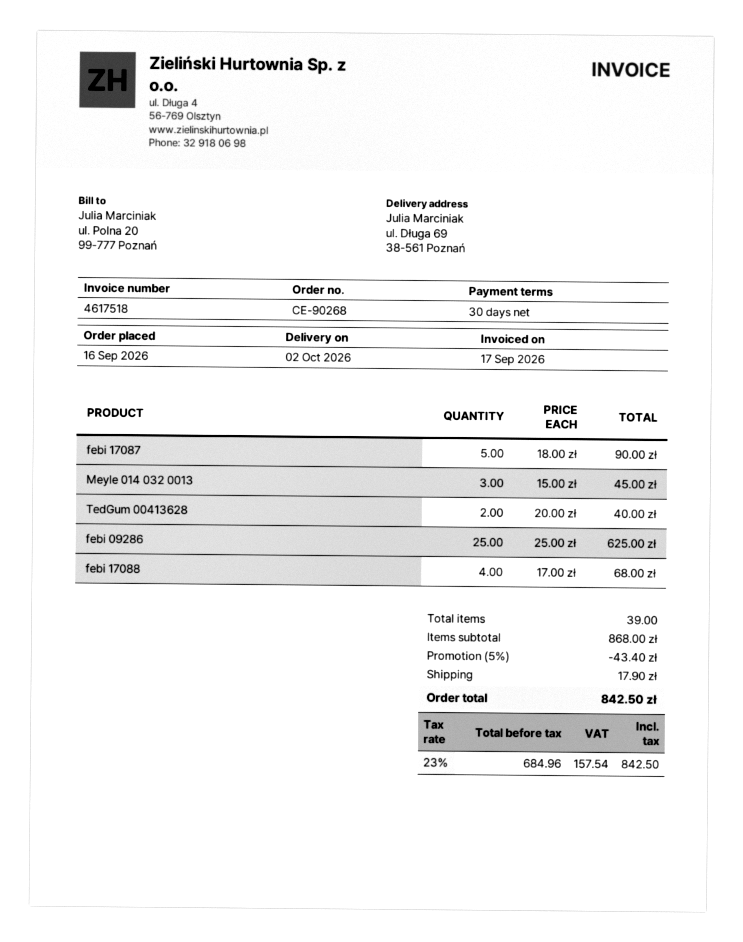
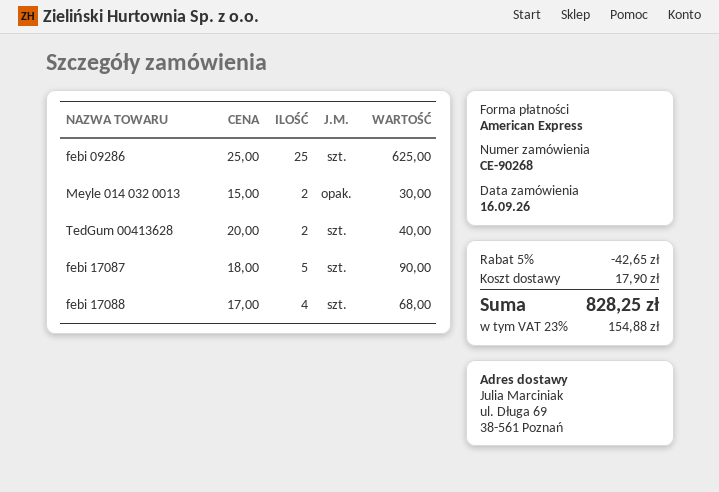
Meyle 014 032 0013: 3 x 15.00 = 45.00 -> 2 x 15.00 = 30.00
discount: 5% = 43.40 -> 5% = 42.65
tax: 23% = 157.54 -> 23% = 154.88
total: 842.50 -> 828.25

